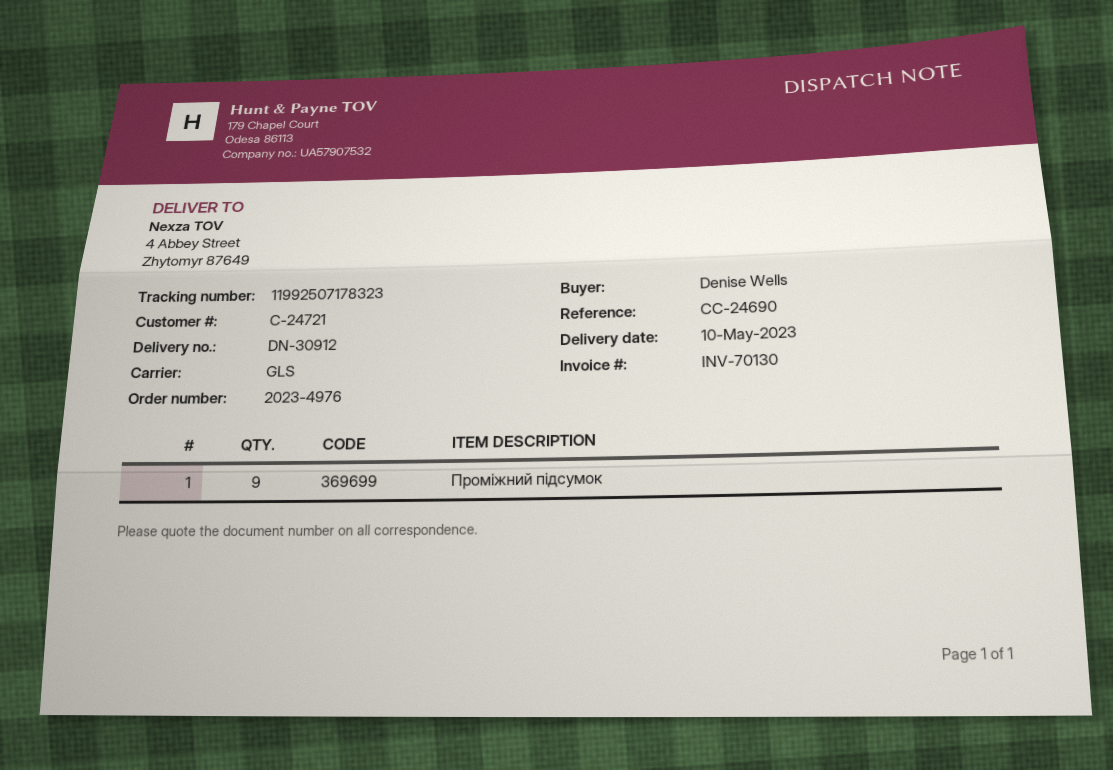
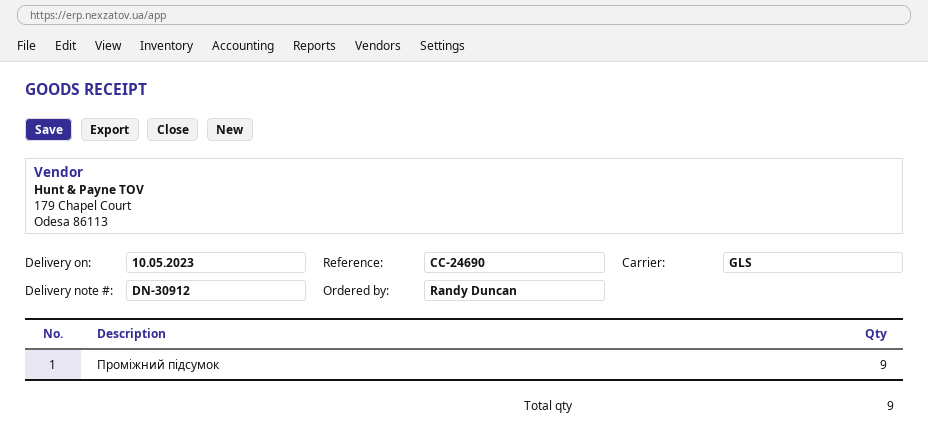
ordered by: Denise Wells -> Randy Duncan

